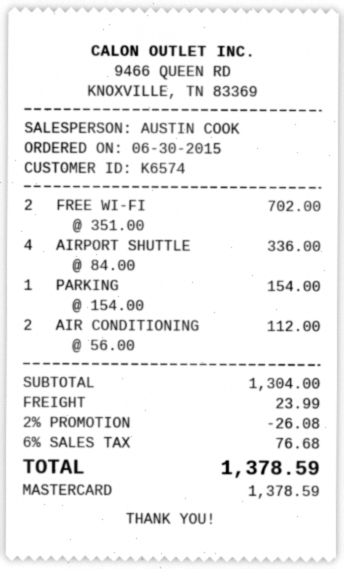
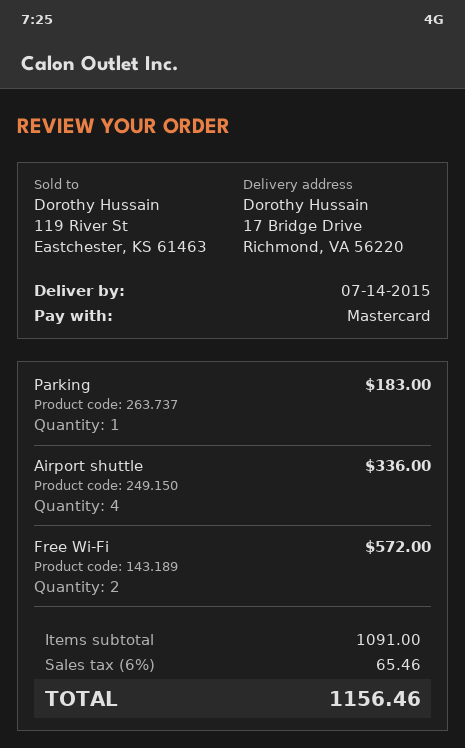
FREE WI-FI: 2 for 702.00 -> 2 for 572.00
PARKING: 1 for 154.00 -> 1 for 183.00
AIR CONDITIONING: 2 for 112.00 -> none
subtotal: 1304.00 -> 1091.00
discount: 2% = 26.08 -> none
shipping: 23.99 -> none
tax: 6% = 76.68 -> 6% = 65.46
total: 1378.59 -> 1156.46

